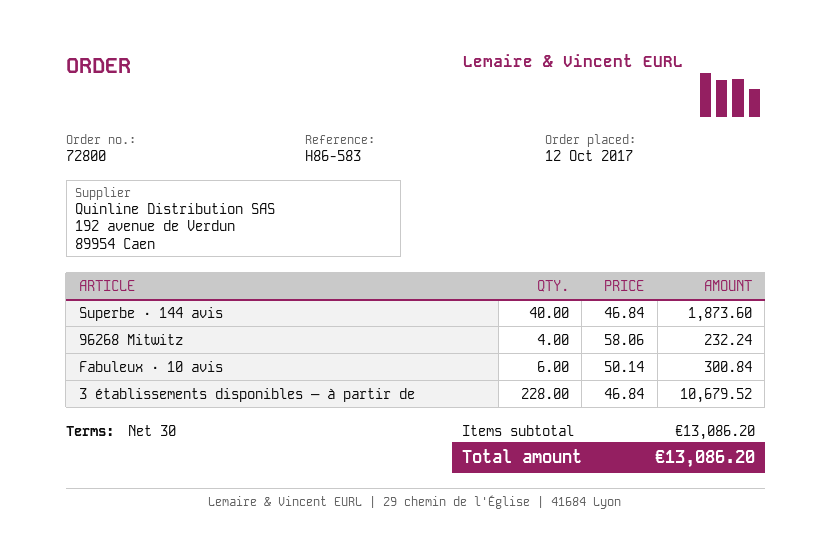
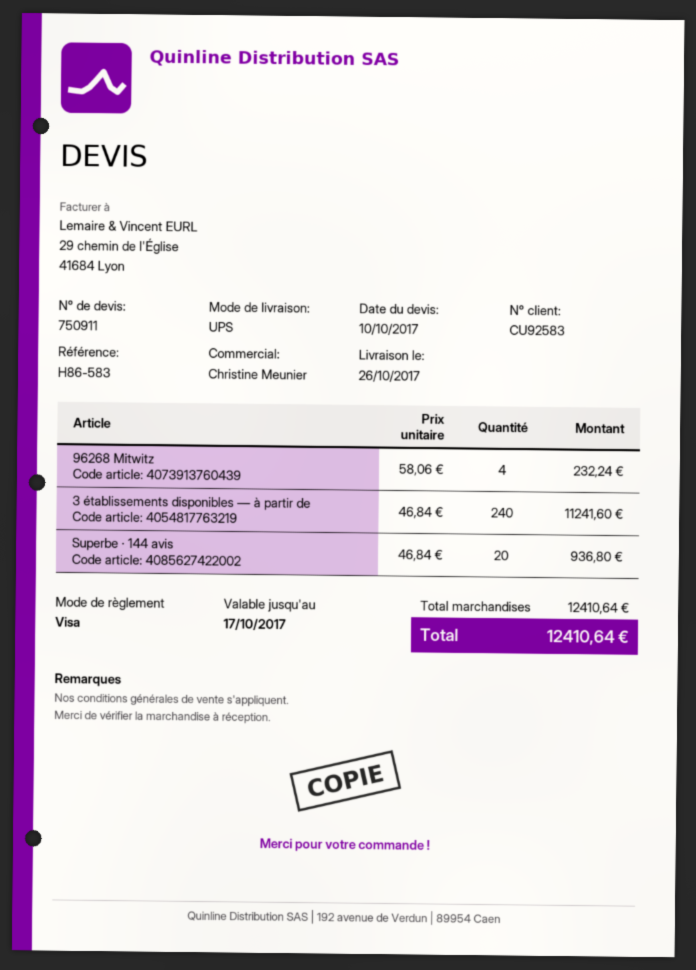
Superbe · 144 avis: 40 x 46.84 = 1873.60 -> 20 x 46.84 = 936.80
Fabuleux · 10 avis: 6 x 50.14 = 300.84 -> none
3 établissements disponibles — à partir de: 228 x 46.84 = 10679.52 -> 240 x 46.84 = 11241.60
subtotal: 13086.20 -> 12410.64
total: 13086.20 -> 12410.64

